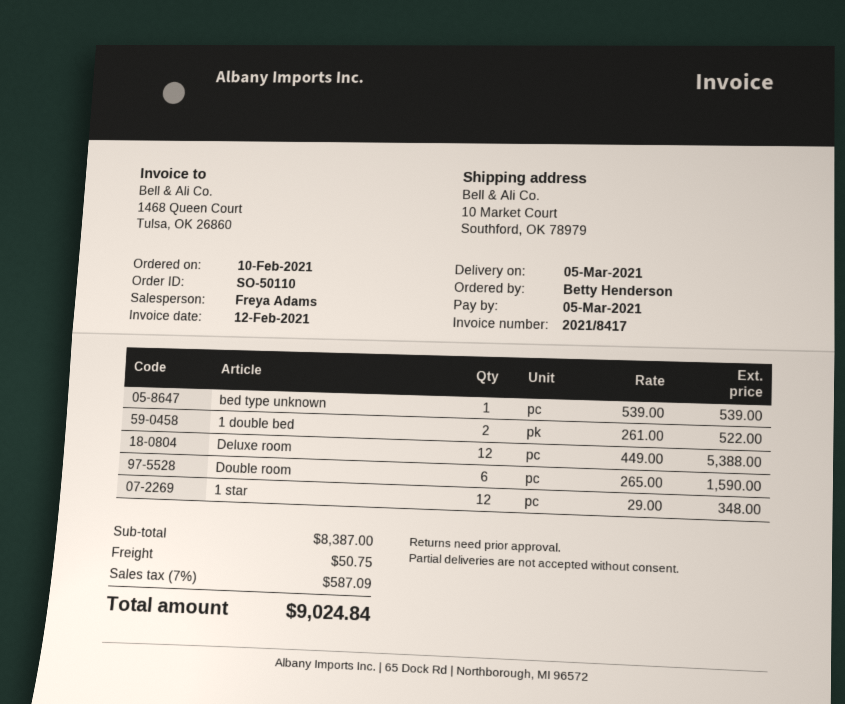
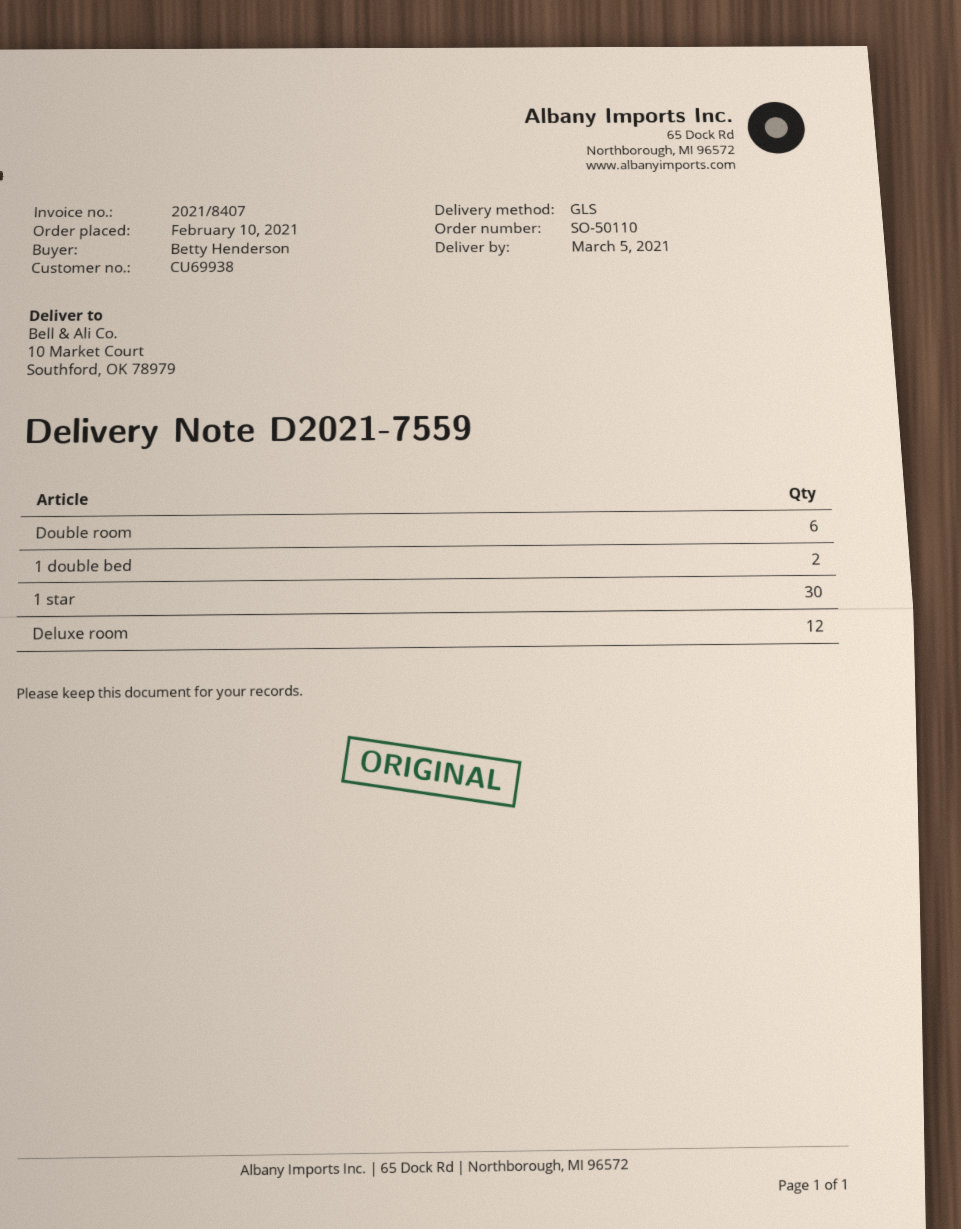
invoice number: 2021/8417 -> 2021/8407
bed type unknown: 1 -> none
1 star: 12 -> 30

